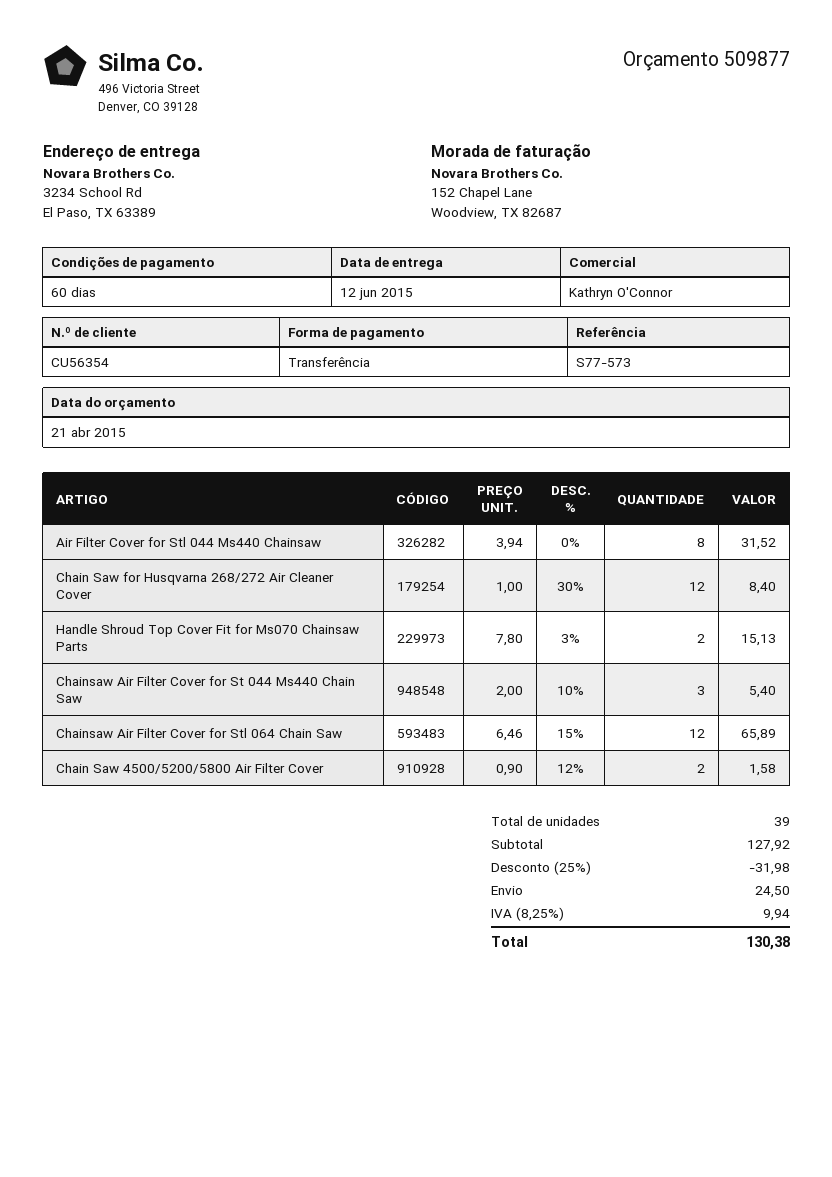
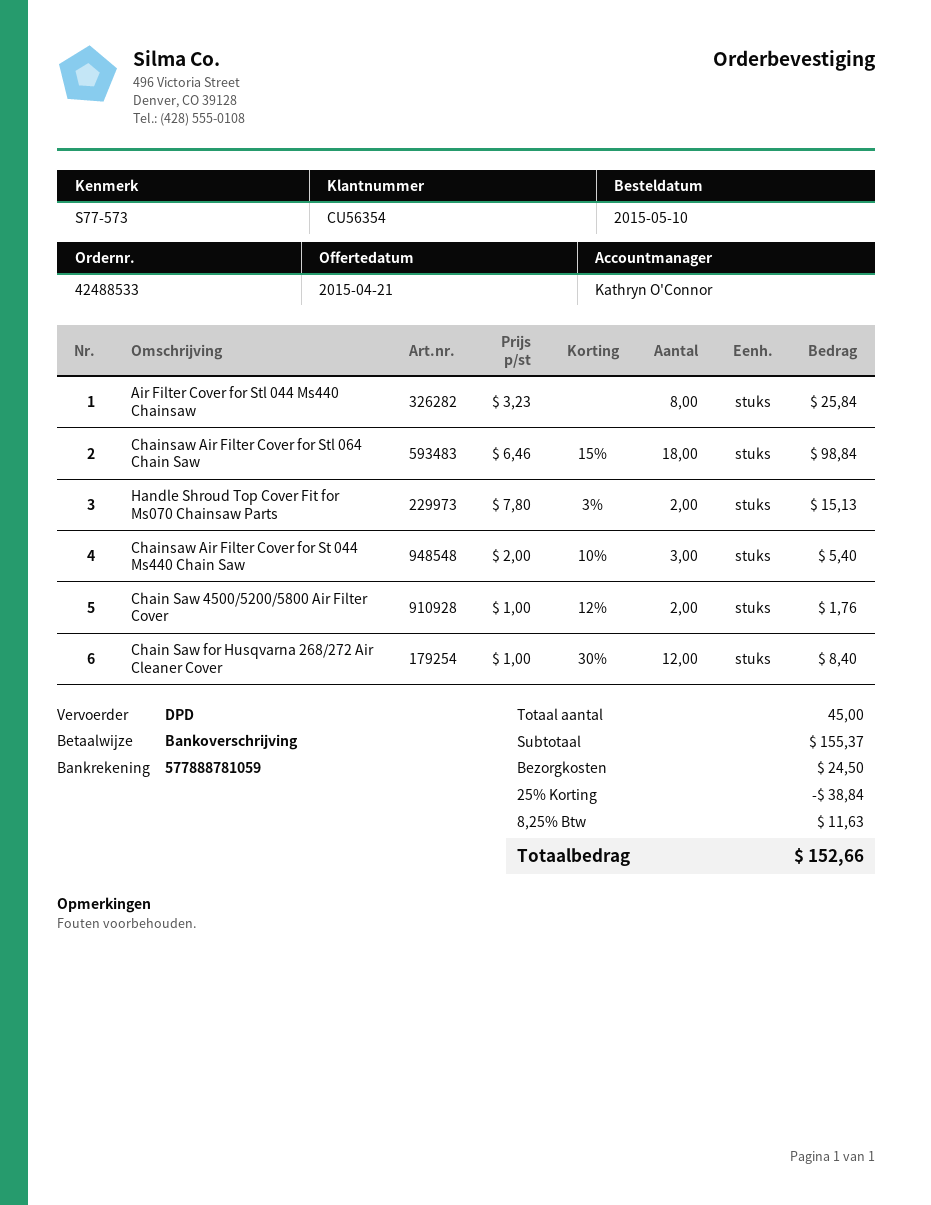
Air Filter Cover for Stl 044 Ms440 Chainsaw: 8 x 3.94 = 31.52 -> 8 x 3.23 = 25.84
Chainsaw Air Filter Cover for Stl 064 Chain Saw: 12 x 6.46 - 15% = 65.89 -> 18 x 6.46 - 15% = 98.84
Chain Saw 4500/5200/5800 Air Filter Cover: 2 x 0.90 - 12% = 1.58 -> 2 x 1.00 - 12% = 1.76
total quantity: 39 -> 45
subtotal: 127.92 -> 155.37
discount: 25% = 31.98 -> 25% = 38.84
tax: 8.25% = 9.94 -> 8.25% = 11.63
total: 130.38 -> 152.66

